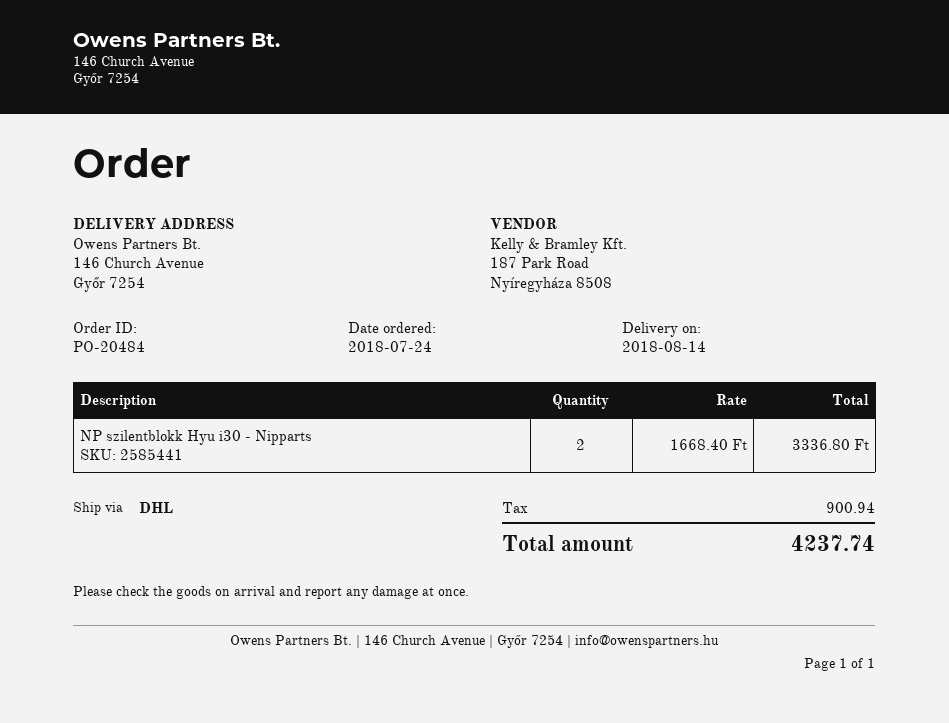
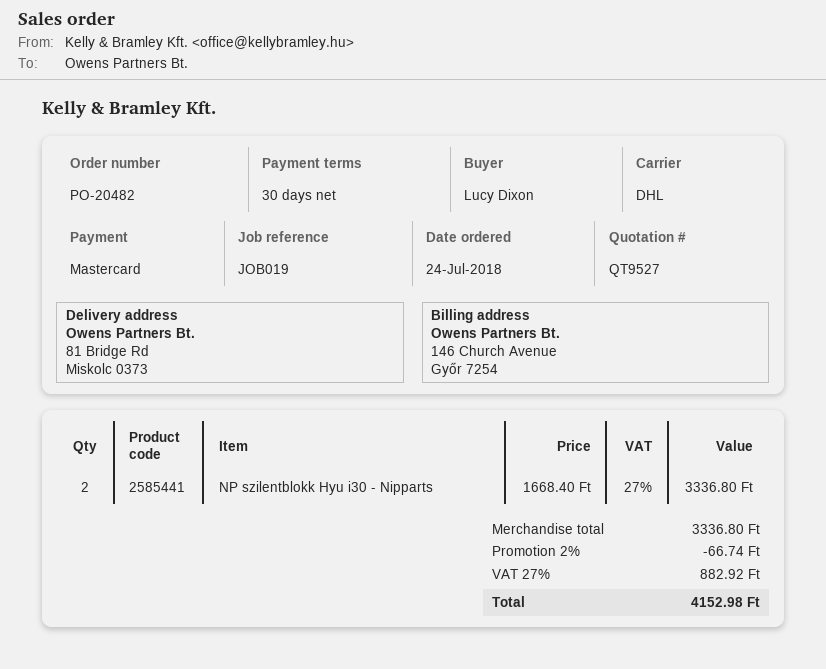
order number: PO-20484 -> PO-20482
ship to: 146 Church Avenue, Győr 7254 -> 81 Bridge Rd, Miskolc 0373
discount: none -> 2% = 66.74
tax: 900.94 -> 882.92
total: 4237.74 -> 4152.98

